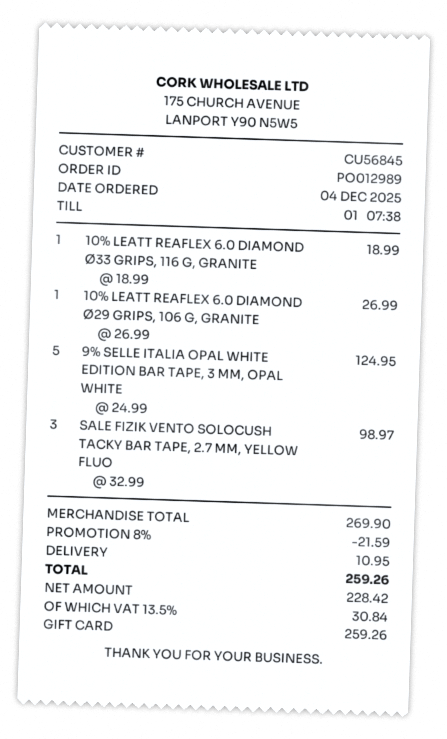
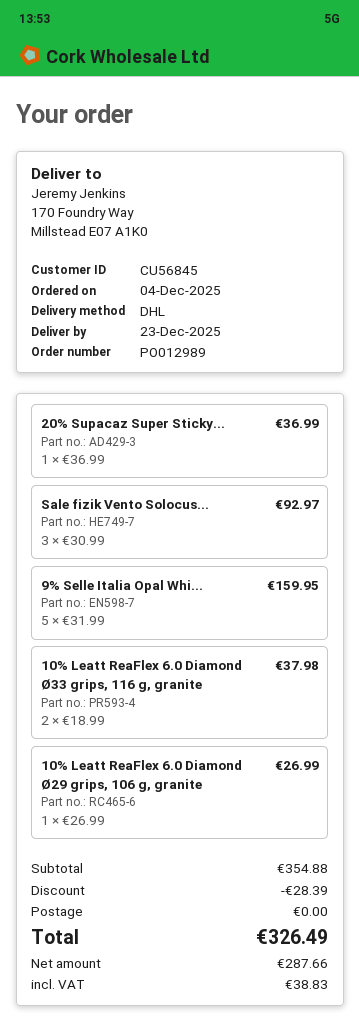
10% LEATT REAFLEX 6.0 DIAMOND Ø33 GRIPS, 116 G, GRANITE: 1 x 18.99 = 18.99 -> 2 x 18.99 = 37.98
9% SELLE ITALIA OPAL WHITE EDITION BAR TAPE, 3 MM, OPAL WHITE: 5 x 24.99 = 124.95 -> 5 x 31.99 = 159.95
SALE FIZIK VENTO SOLOCUSH TACKY BAR TAPE, 2.7 MM, YELLOW FLUO: 3 x 32.99 = 98.97 -> 3 x 30.99 = 92.97
20% Supacaz Super Sticky...: none -> 1 x 36.99 = 36.99
subtotal: 269.90 -> 354.88
discount: 21.59 -> 28.39
shipping: 10.95 -> 0.00
net: 228.42 -> 287.66
tax: 30.84 -> 38.83
total: 259.26 -> 326.49

